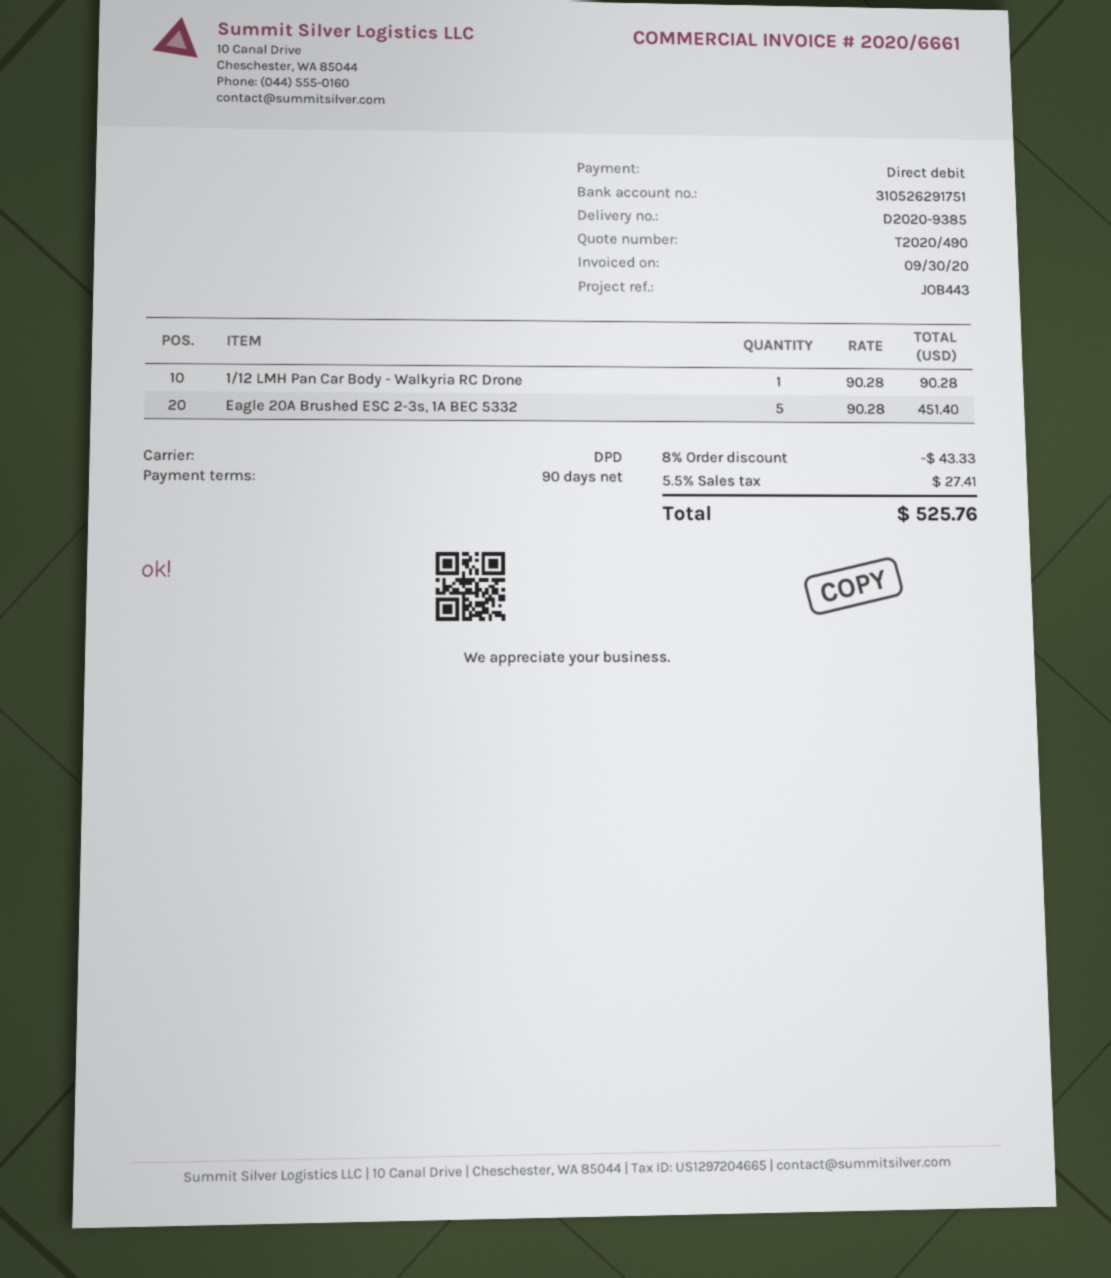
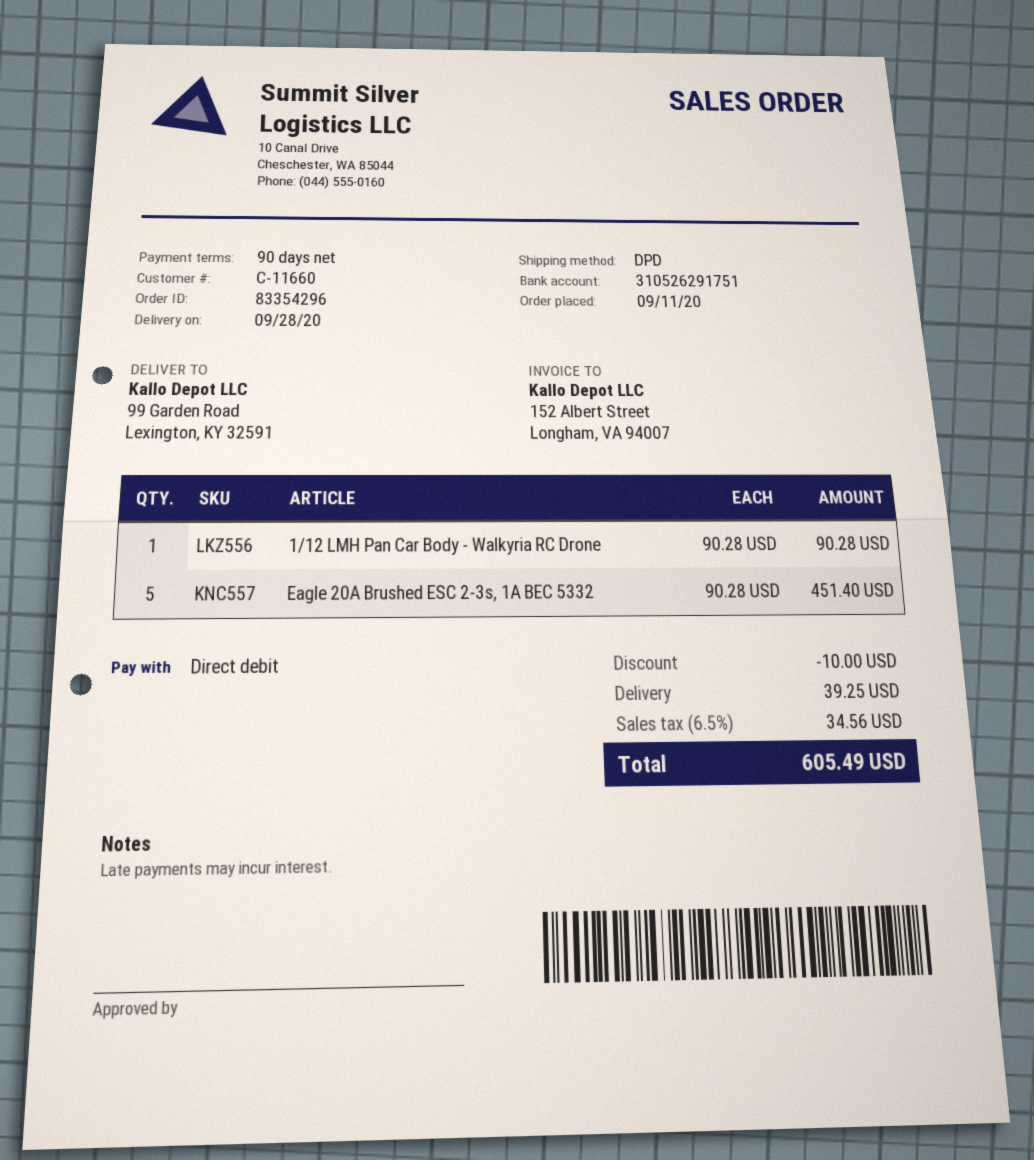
discount: 43.33 -> 10.00
shipping: none -> 39.25
tax: 5.5% = 27.41 -> 6.5% = 34.56
total: 525.76 -> 605.49

